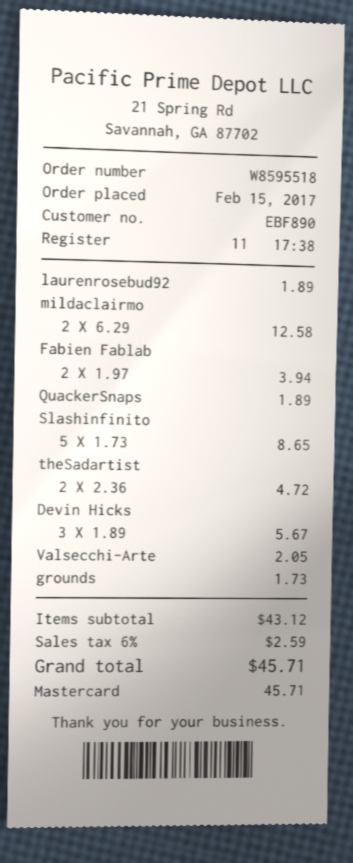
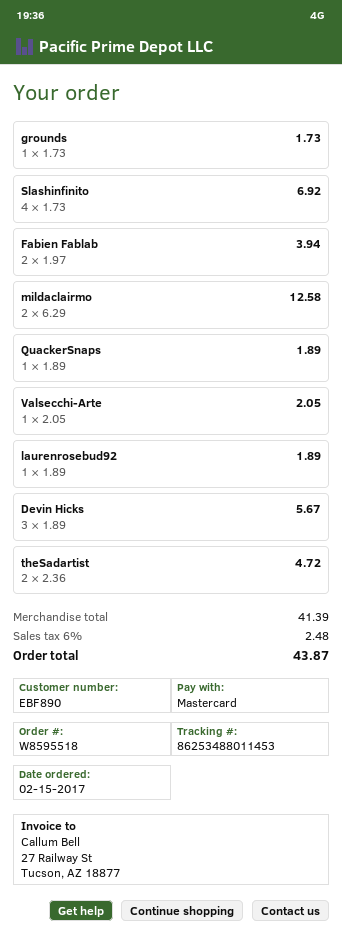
Slashinfinito: 5 x 1.73 = 8.65 -> 4 x 1.73 = 6.92
subtotal: 43.12 -> 41.39
tax: 6% = 2.59 -> 6% = 2.48
total: 45.71 -> 43.87

